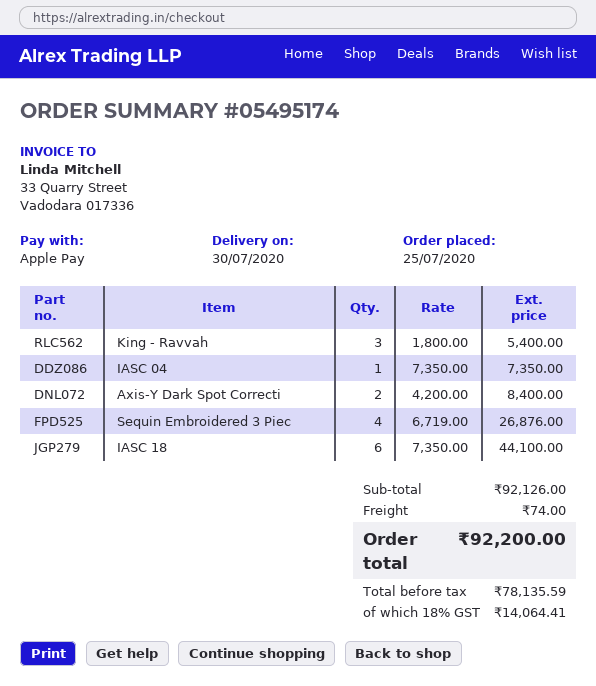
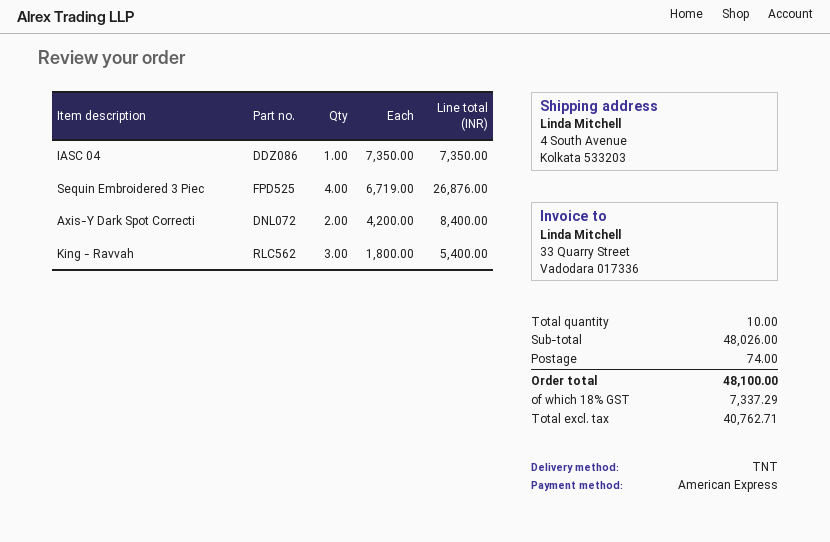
payment method: Apple Pay -> American Express
IASC 18: 6 x 7350.00 = 44100.00 -> none
subtotal: 92126.00 -> 48026.00
net: 78135.59 -> 40762.71
tax: 18% = 14064.41 -> 18% = 7337.29
total: 92200.00 -> 48100.00

